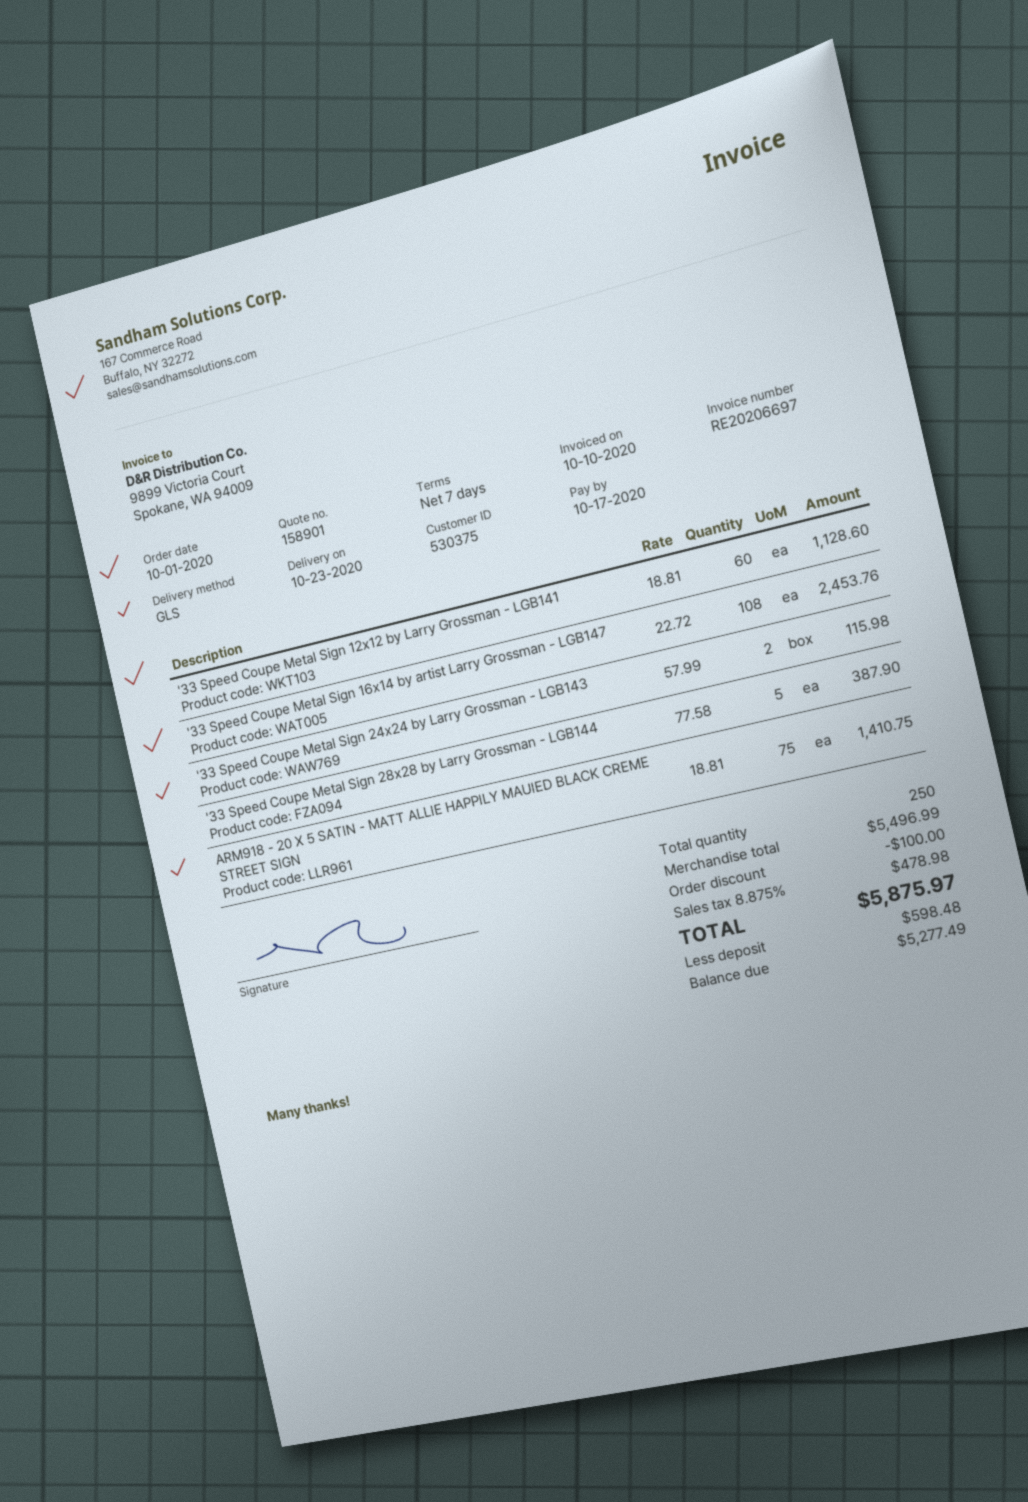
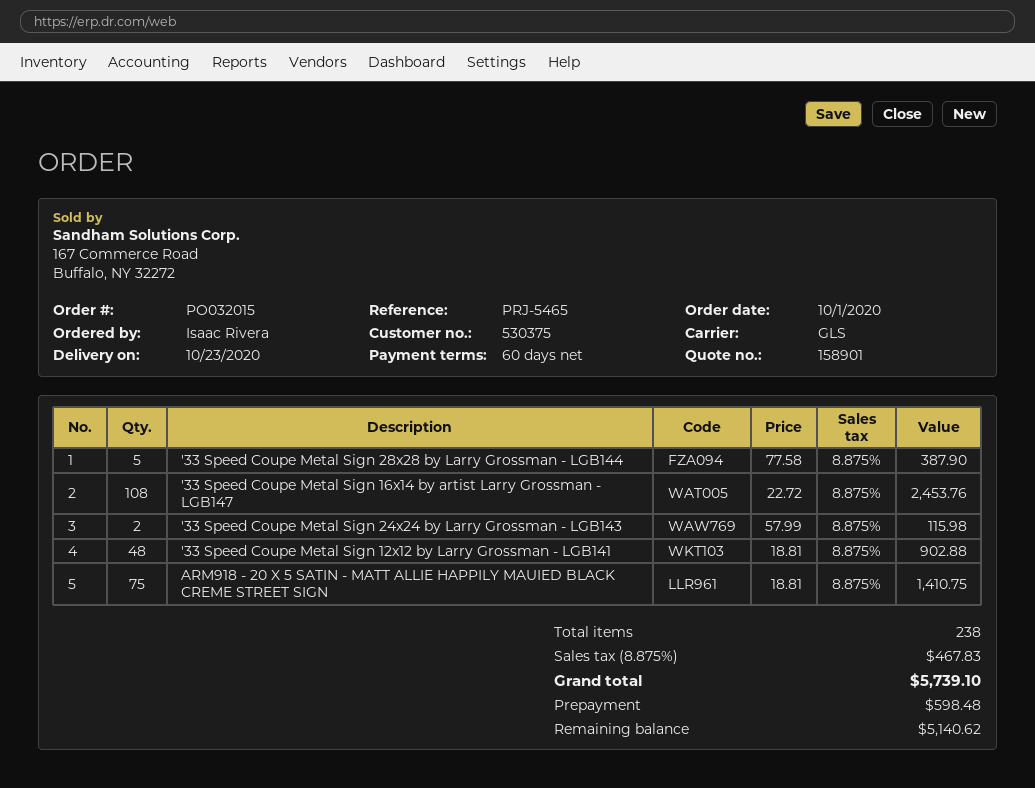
payment terms: 7 days -> 60 days
'33 Speed Coupe Metal Sign 12x12 by Larry Grossman - LGB141: 60 x 18.81 = 1128.60 -> 48 x 18.81 = 902.88
total quantity: 250 -> 238
discount: 100.00 -> none
tax: 8.875% = 478.98 -> 8.875% = 467.83
total: 5875.97 -> 5739.10
balance: 5277.49 -> 5140.62

